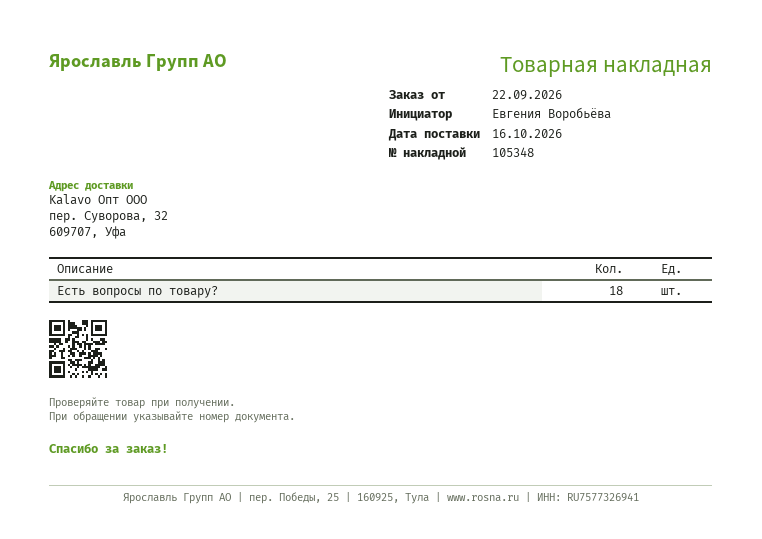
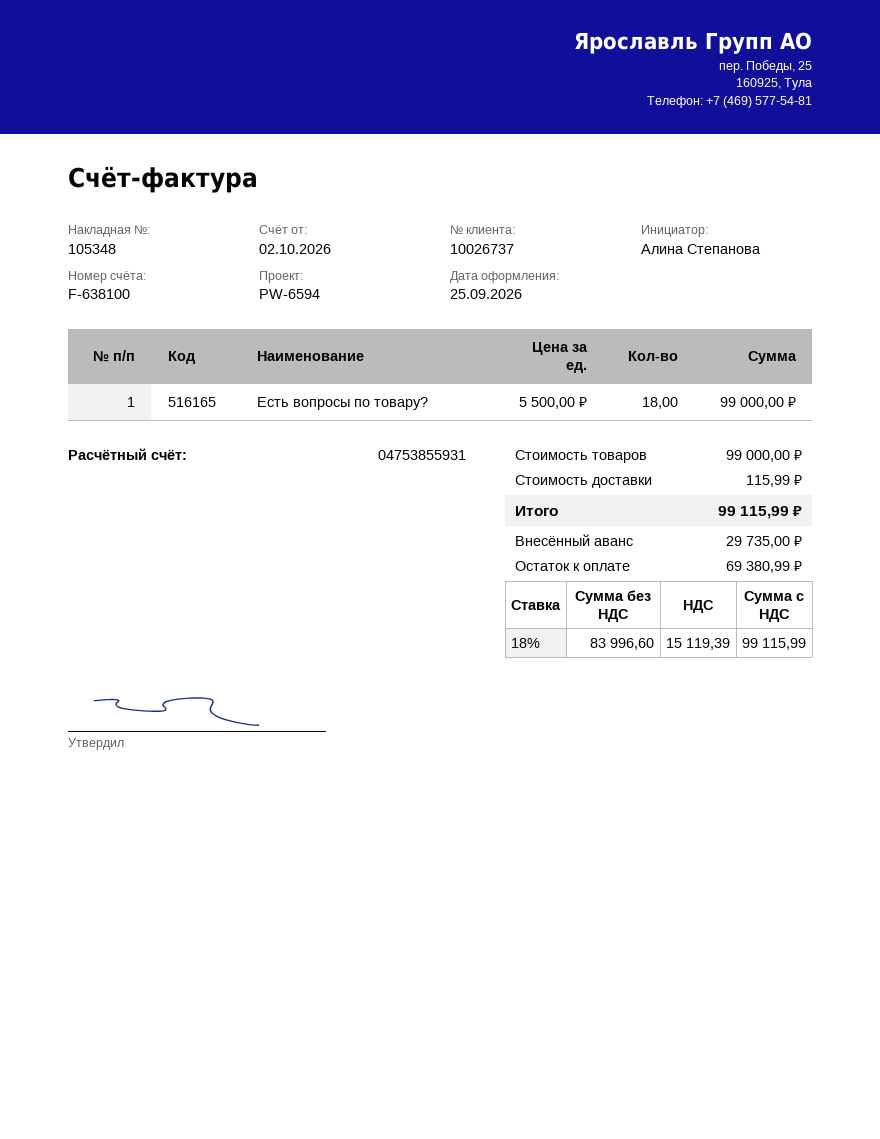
order date: 2026-09-22 -> 2026-09-25
ordered by: Евгения Воробьёва -> Алина Степанова

